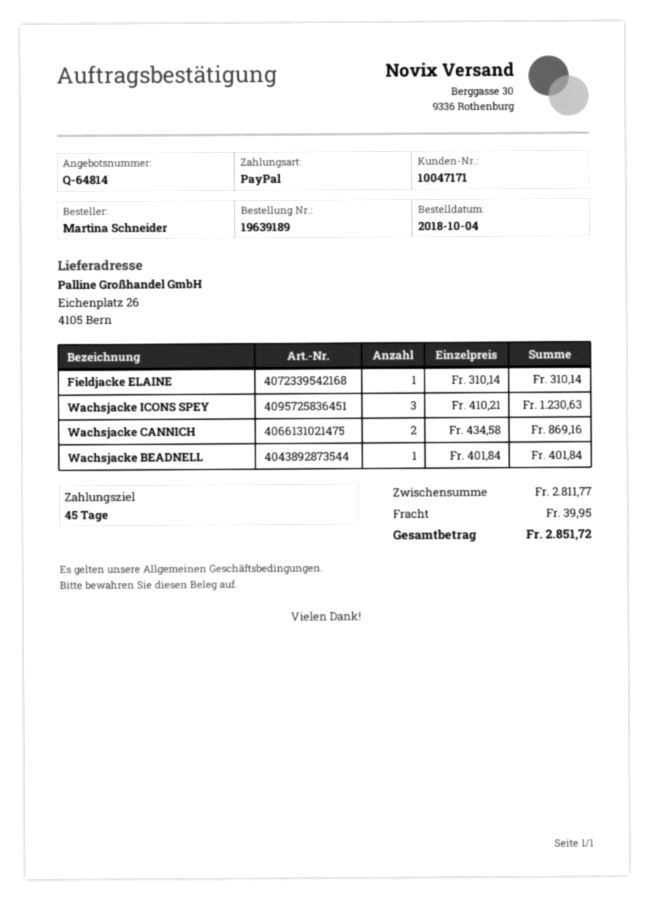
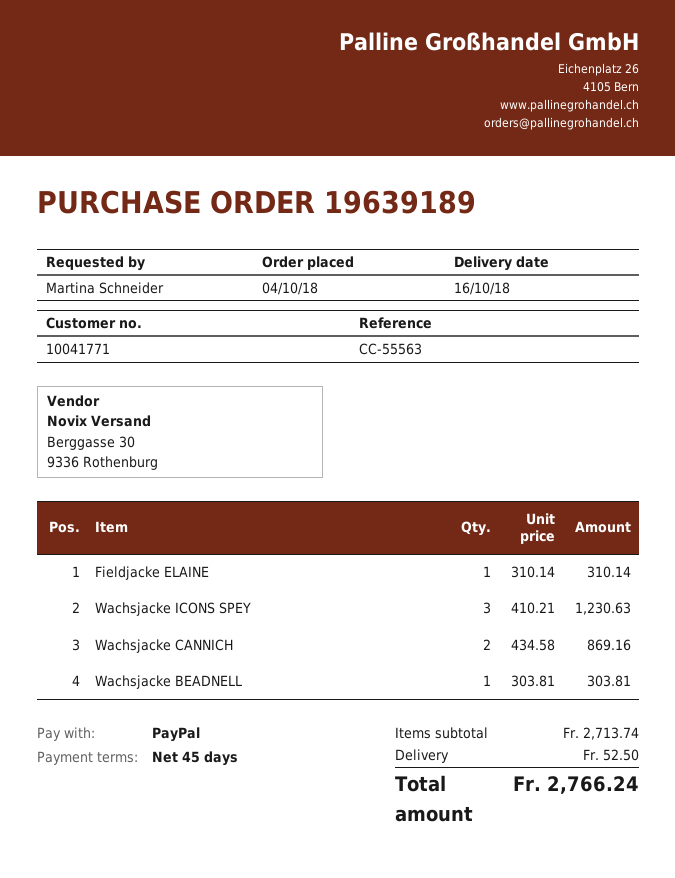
customer number: 10047171 -> 10041771
Wachsjacke BEADNELL: 1 x 401.84 = 401.84 -> 1 x 303.81 = 303.81
subtotal: 2811.77 -> 2713.74
shipping: 39.95 -> 52.50
total: 2851.72 -> 2766.24

